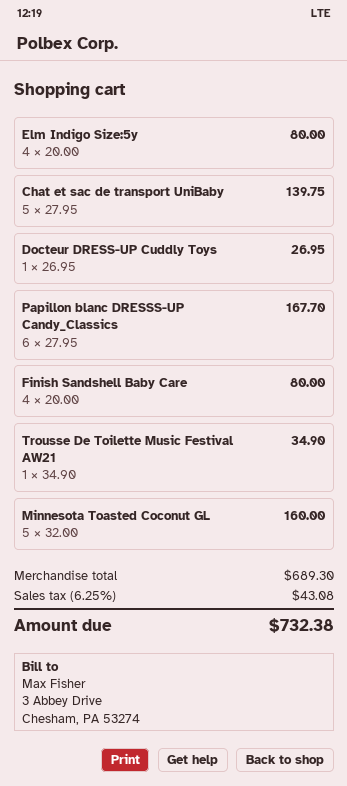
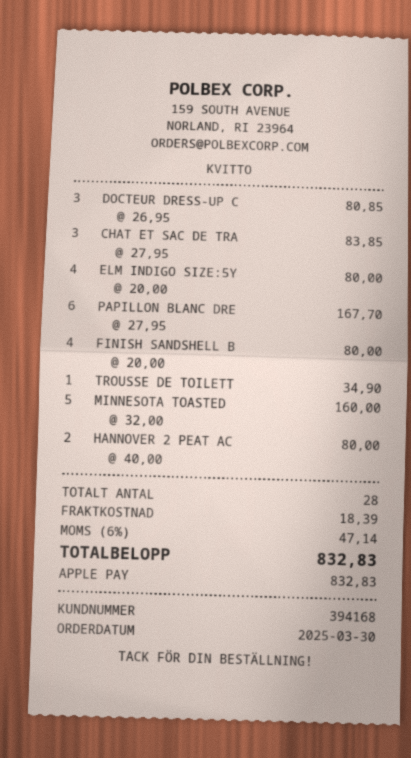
Chat et sac de transport UniBaby: 5 x 27.95 = 139.75 -> 3 x 27.95 = 83.85
Docteur DRESS-UP Cuddly Toys: 1 x 26.95 = 26.95 -> 3 x 26.95 = 80.85
HANNOVER 2 PEAT AC: none -> 2 x 40.00 = 80.00
shipping: none -> 18.39
tax: 6.25% = 43.08 -> 6% = 47.14
total: 732.38 -> 832.83

